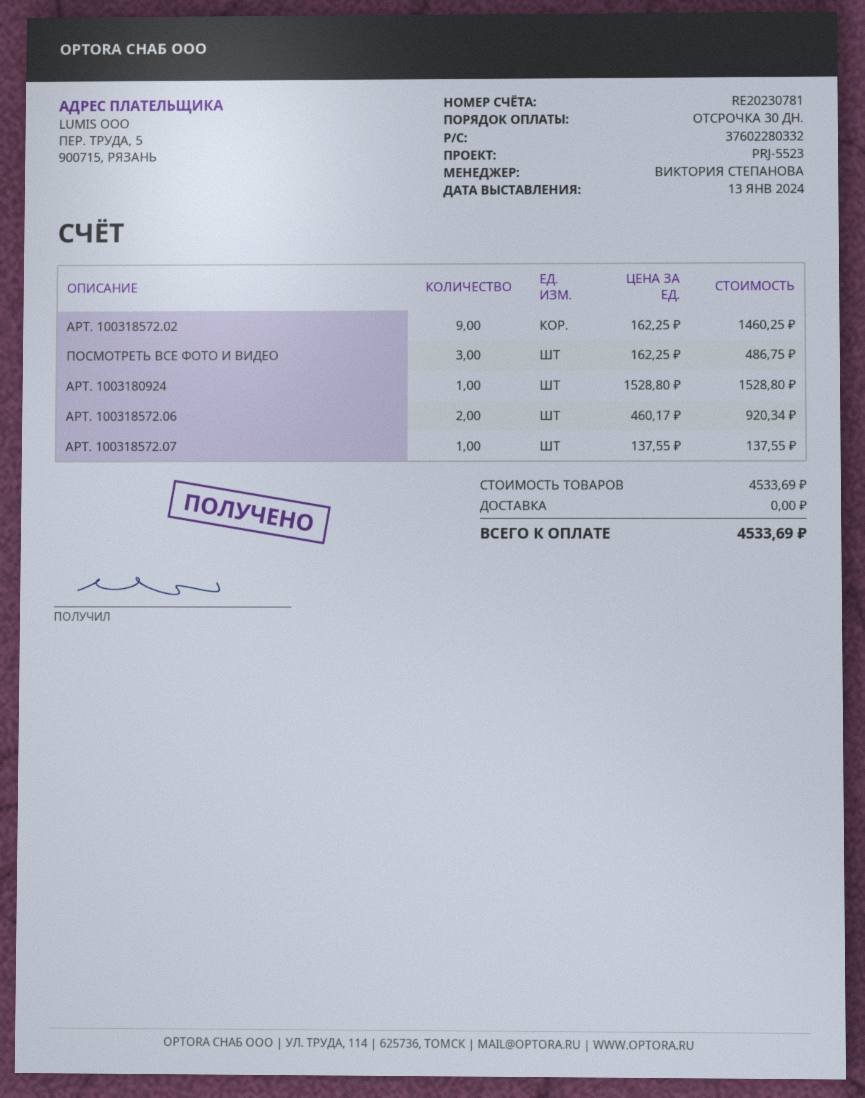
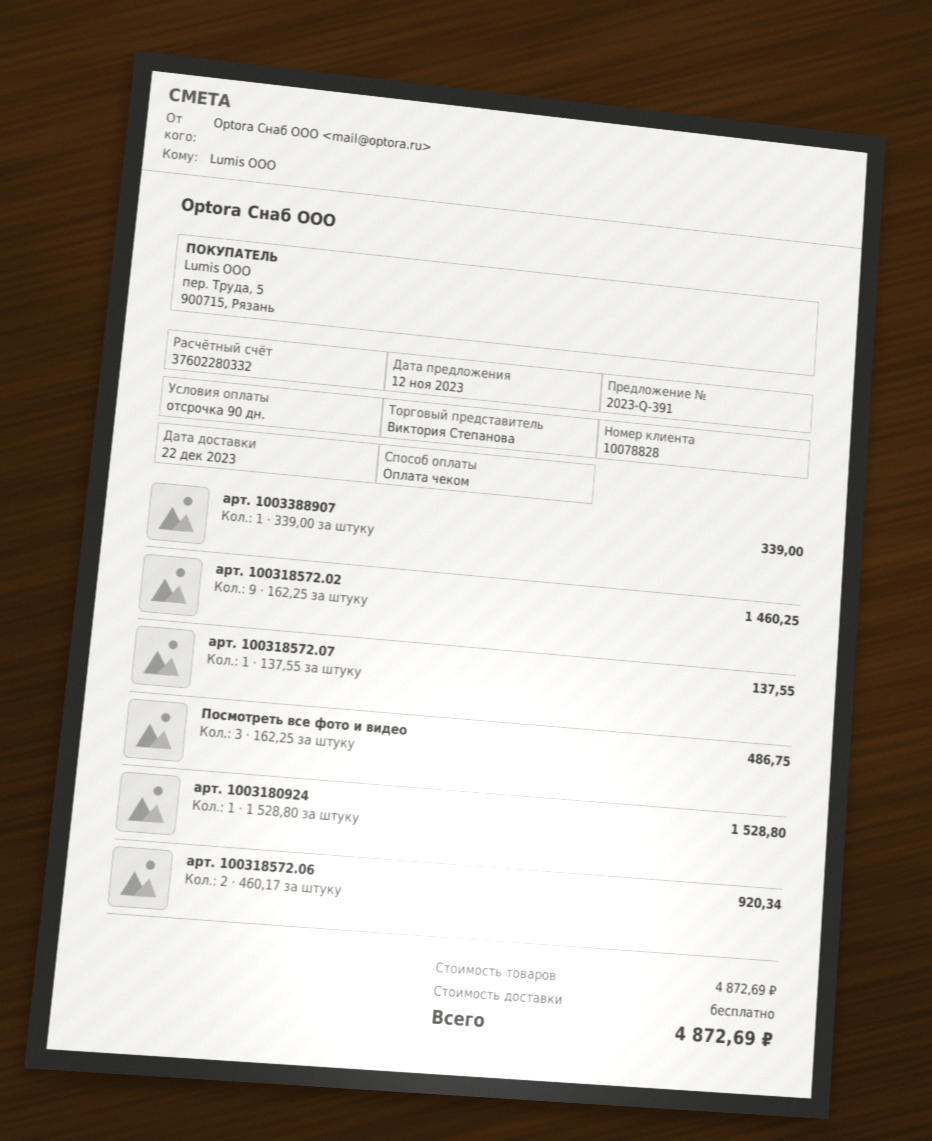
payment terms: 30 days -> 90 days
арт. 1003388907: none -> 1 x 339.00 = 339.00
subtotal: 4533.69 -> 4872.69
total: 4533.69 -> 4872.69

